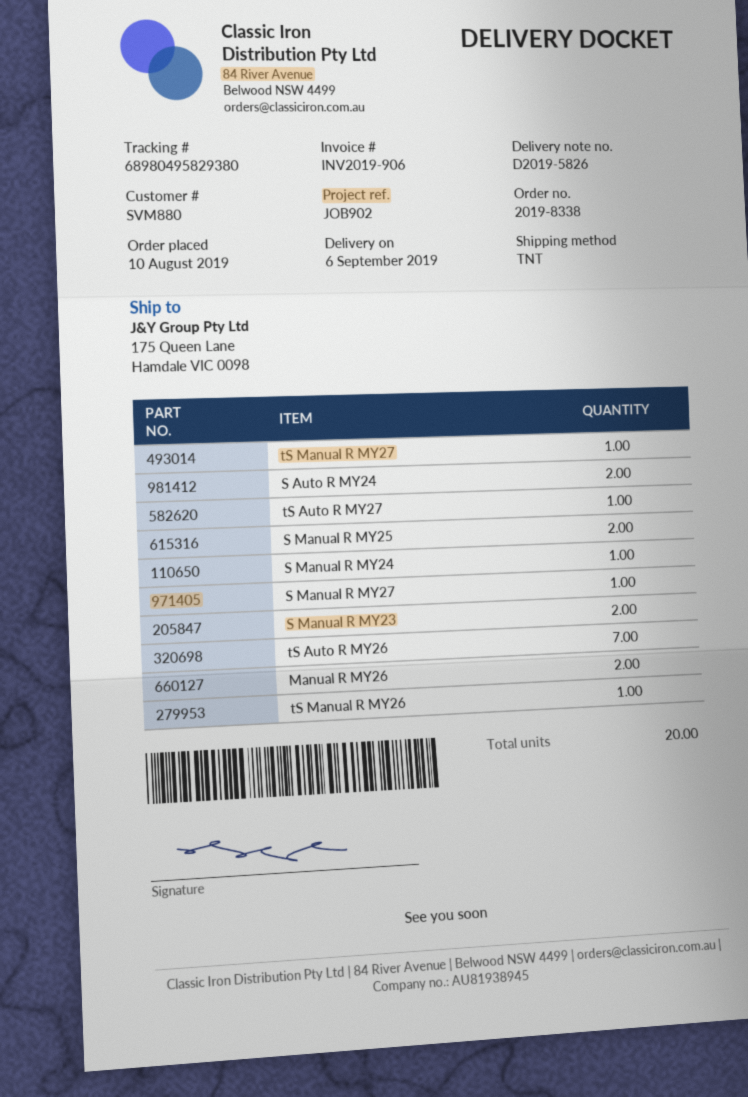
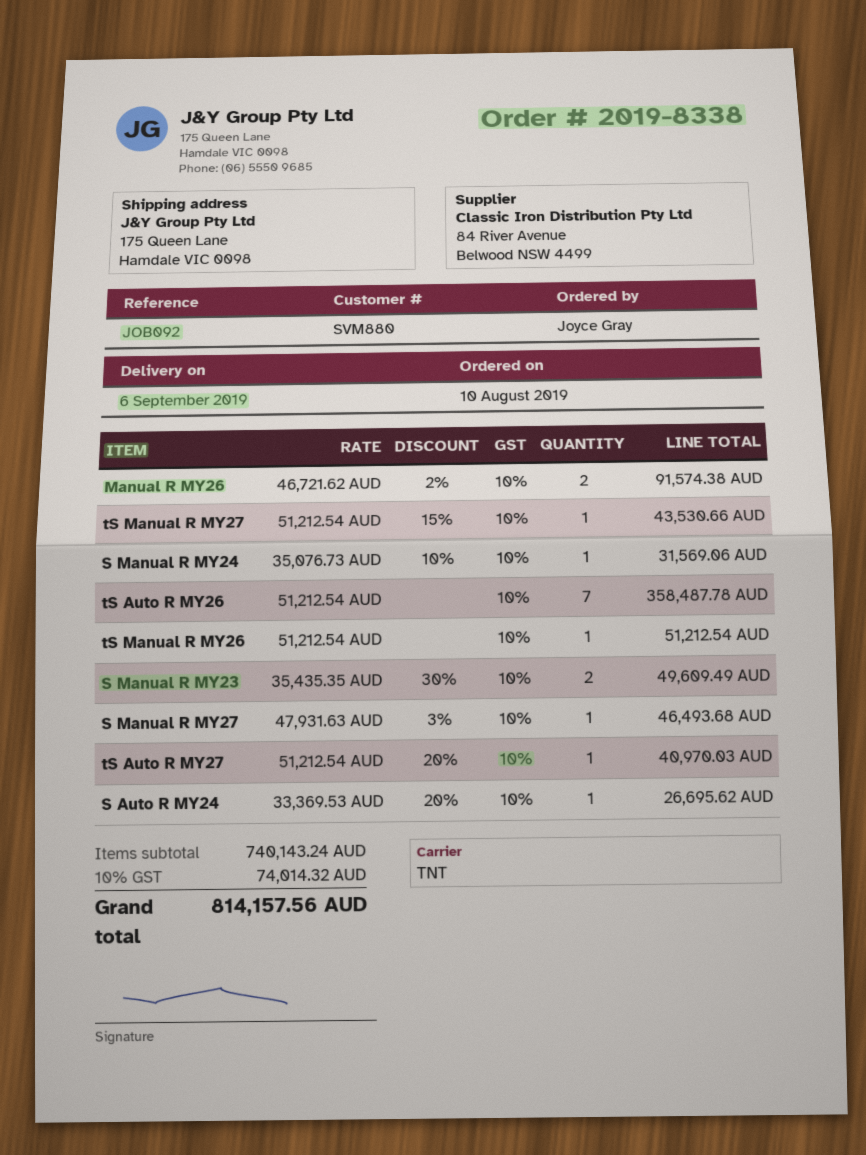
reference: JOB902 -> JOB092
S Auto R MY24: 2 -> 1
S Manual R MY25: 2 -> none

